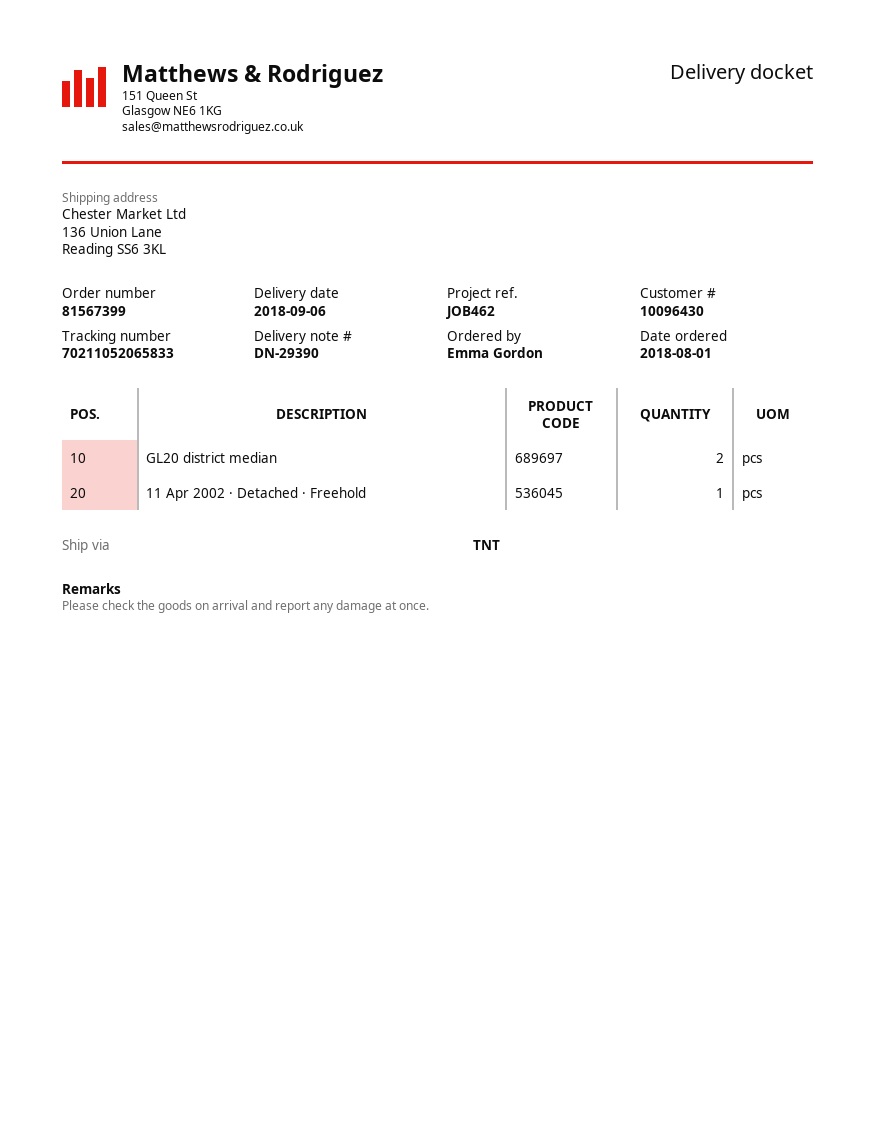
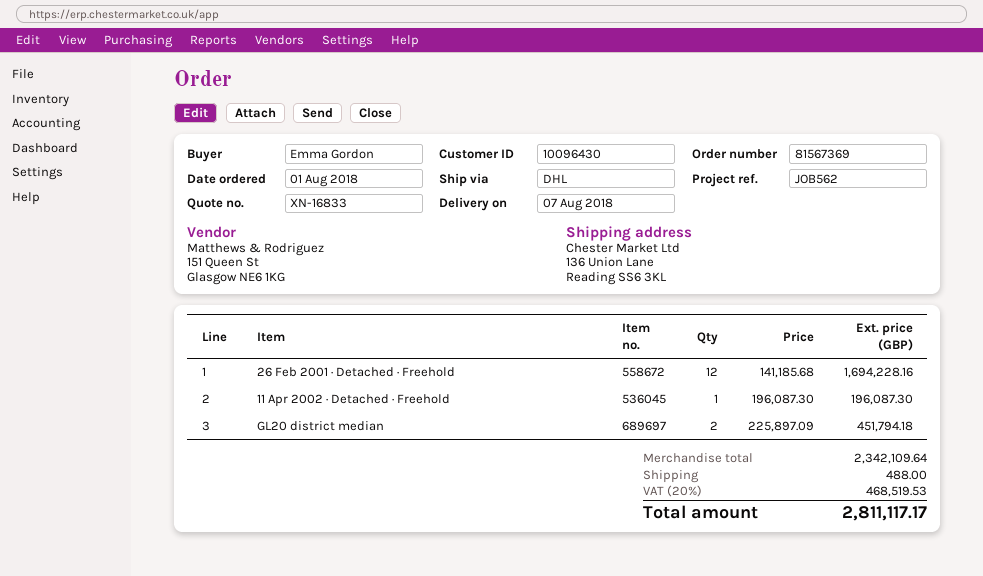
order number: 81567399 -> 81567369
delivery date: 2018-09-06 -> 2018-08-07
reference: JOB462 -> JOB562
shipping method: TNT -> DHL
26 Feb 2001 · Detached · Freehold: none -> 12

